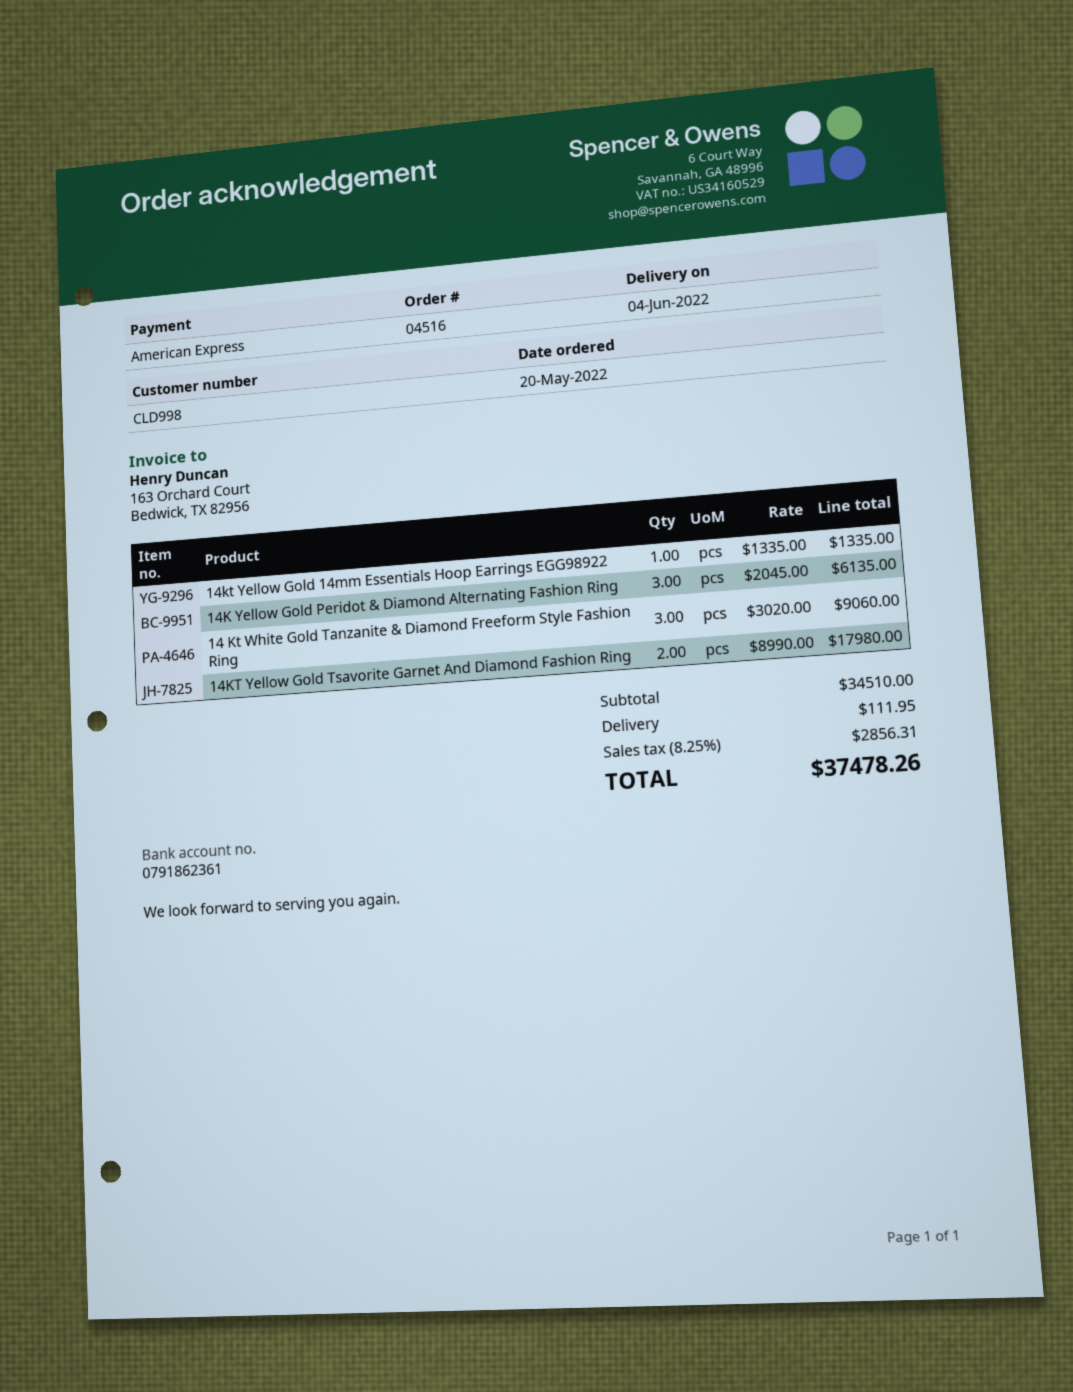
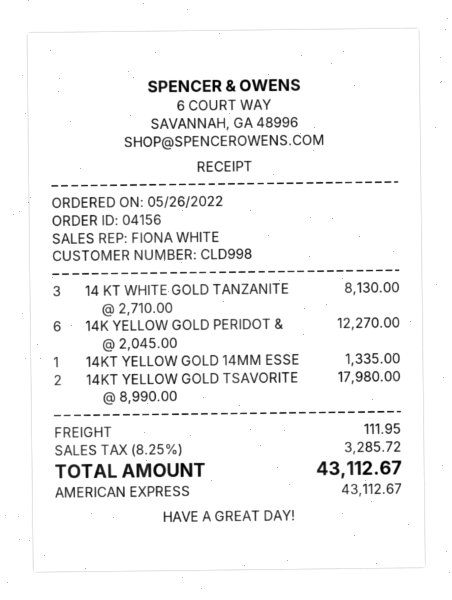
order number: 04516 -> 04156
order date: 2022-05-20 -> 2022-05-26
14K Yellow Gold Peridot & Diamond Alternating Fashion Ring: 3 x 2045.00 = 6135.00 -> 6 x 2045.00 = 12270.00
14 Kt White Gold Tanzanite & Diamond Freeform Style Fashion Ring: 3 x 3020.00 = 9060.00 -> 3 x 2710.00 = 8130.00
tax: 8.25% = 2856.31 -> 8.25% = 3285.72
total: 37478.26 -> 43112.67

